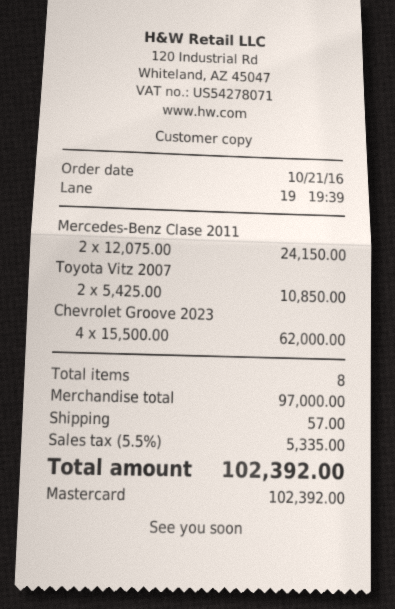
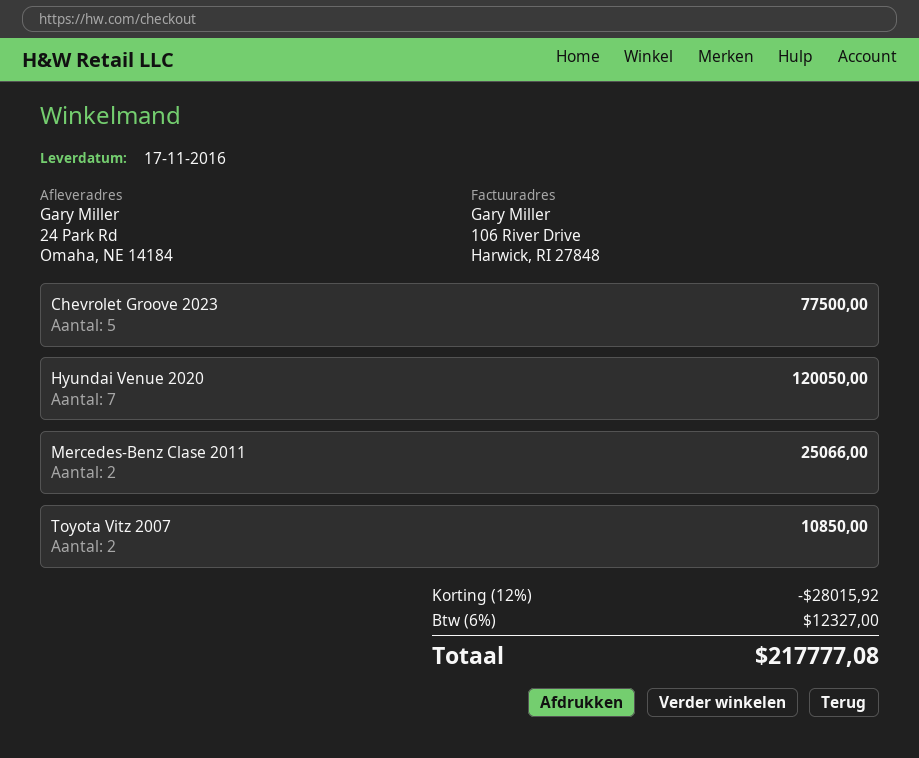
Mercedes-Benz Clase 2011: 2 for 24150.00 -> 2 for 25066.00
Chevrolet Groove 2023: 4 for 62000.00 -> 5 for 77500.00
Hyundai Venue 2020: none -> 7 for 120050.00
discount: none -> 12% = 28015.92
shipping: 57.00 -> none
tax: 5.5% = 5335.00 -> 6% = 12327.00
total: 102392.00 -> 217777.08

